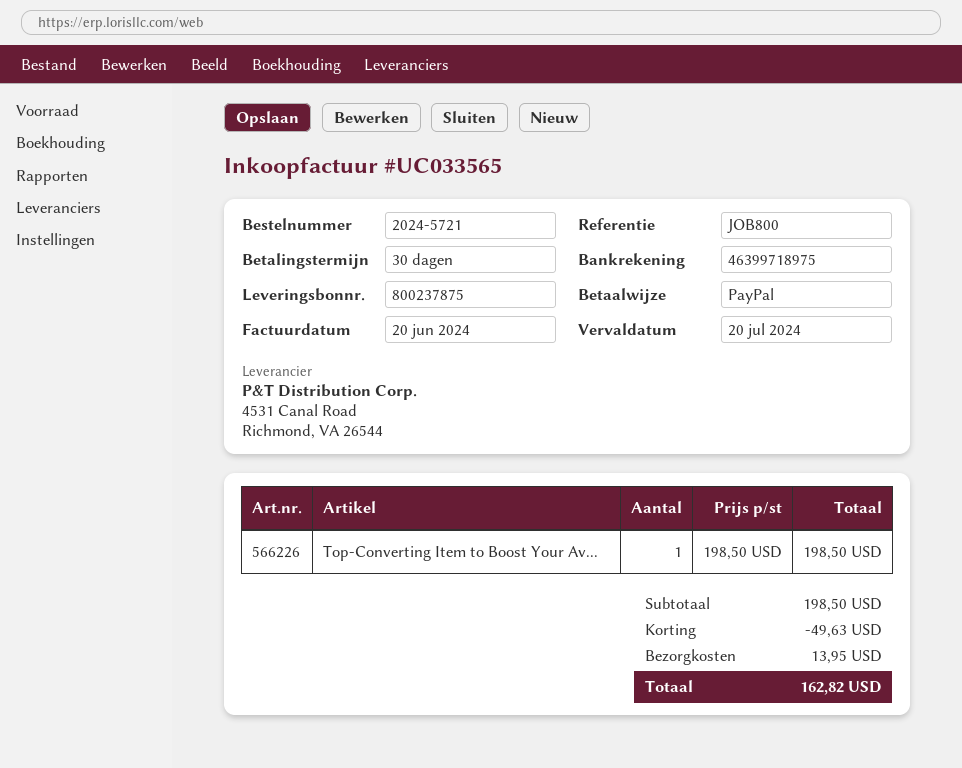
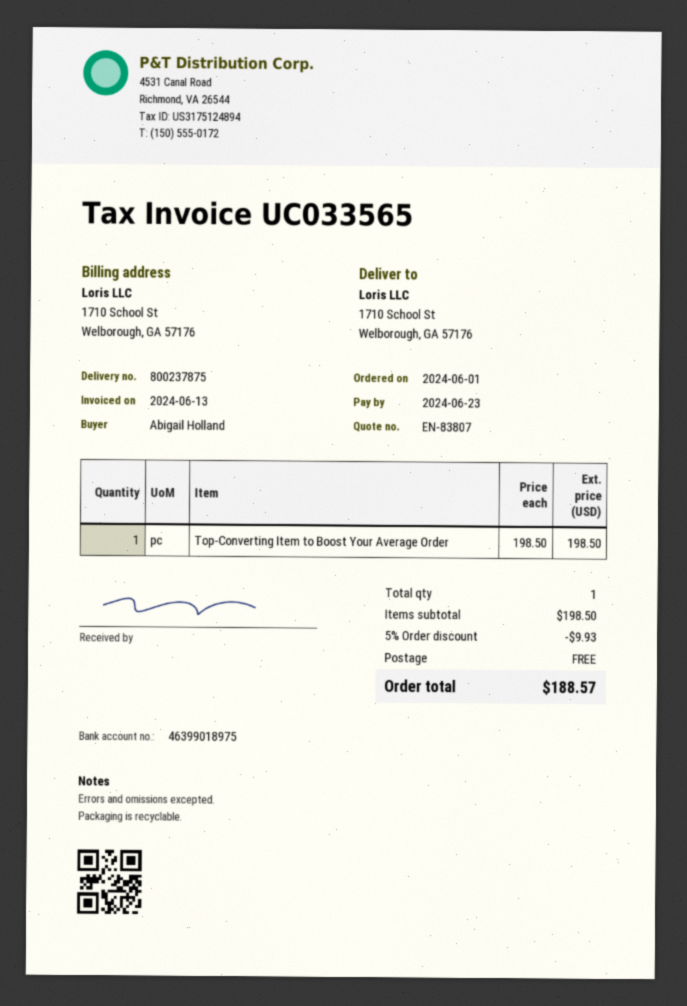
invoice date: 2024-06-20 -> 2024-06-13
due date: 2024-07-20 -> 2024-06-23
bank account: 46399718975 -> 46399018975
discount: 49.63 -> 9.93
shipping: 13.95 -> 0.00
total: 162.82 -> 188.57

